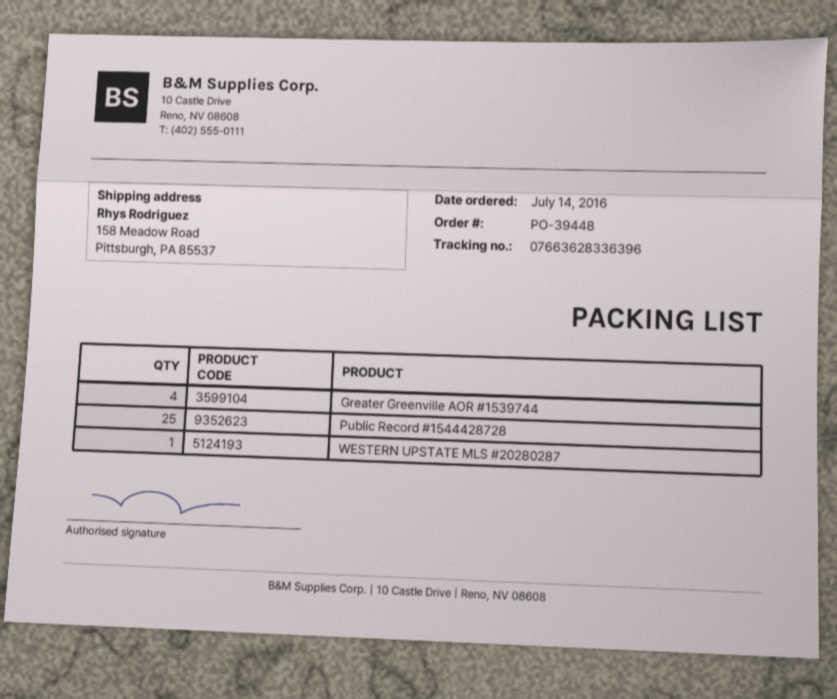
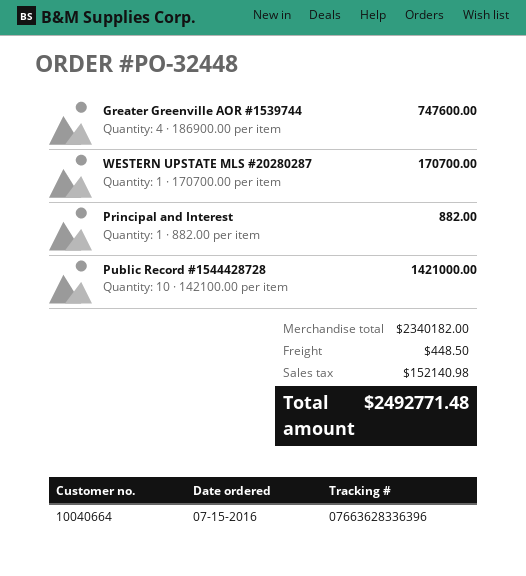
order number: PO-39448 -> PO-32448
order date: 2016-07-14 -> 2016-07-15
Public Record #1544428728: 25 -> 10
Principal and Interest: none -> 1

